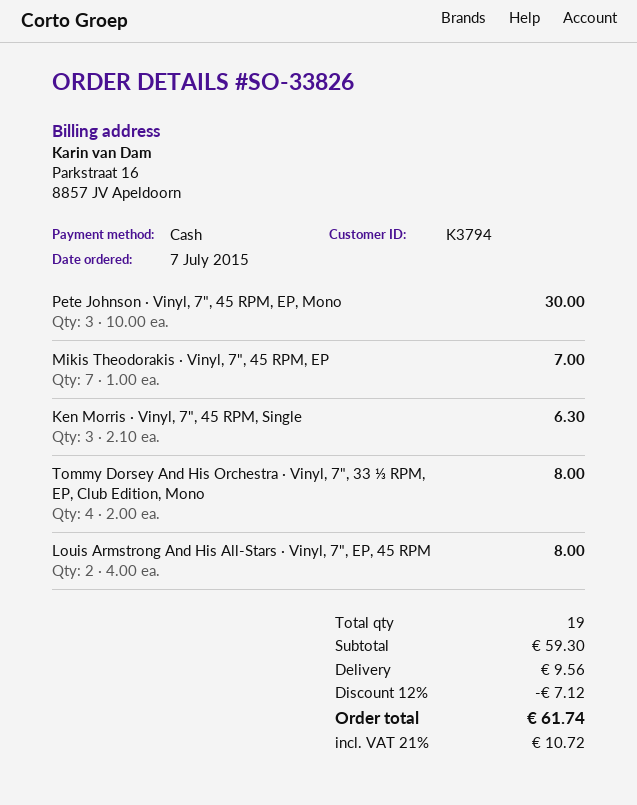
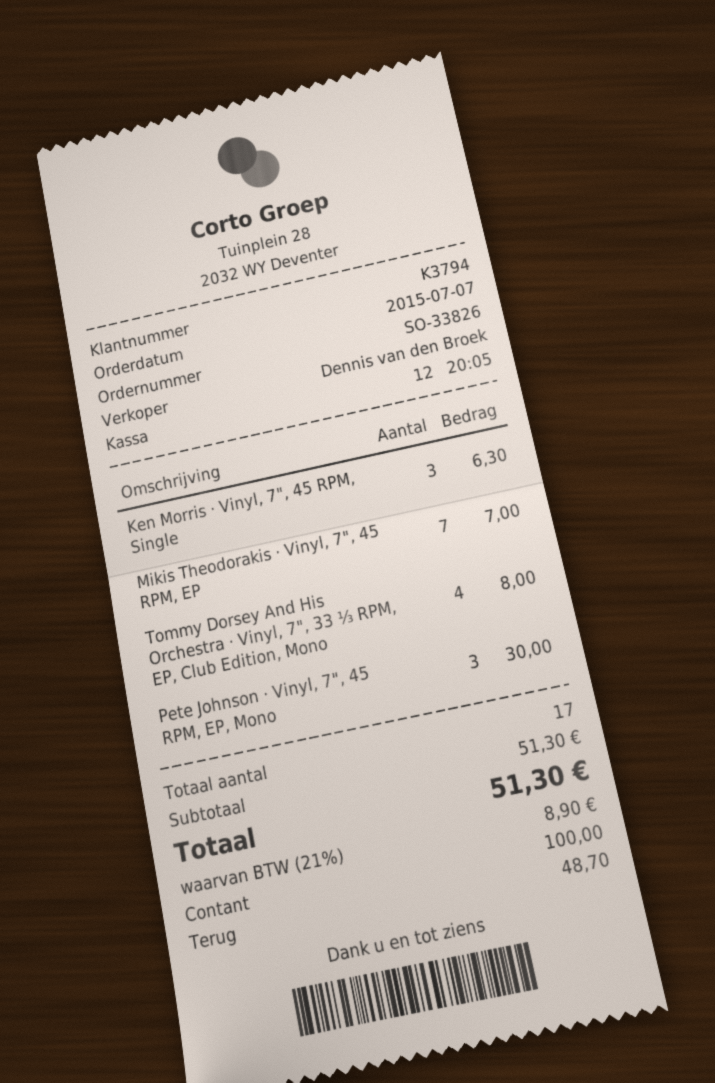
Louis Armstrong And His All-Stars · Vinyl, 7", EP, 45 RPM: 2 for 8.00 -> none
total quantity: 19 -> 17
subtotal: 59.30 -> 51.30
discount: 12% = 7.12 -> none
shipping: 9.56 -> none
tax: 21% = 10.72 -> 21% = 8.90
total: 61.74 -> 51.30

